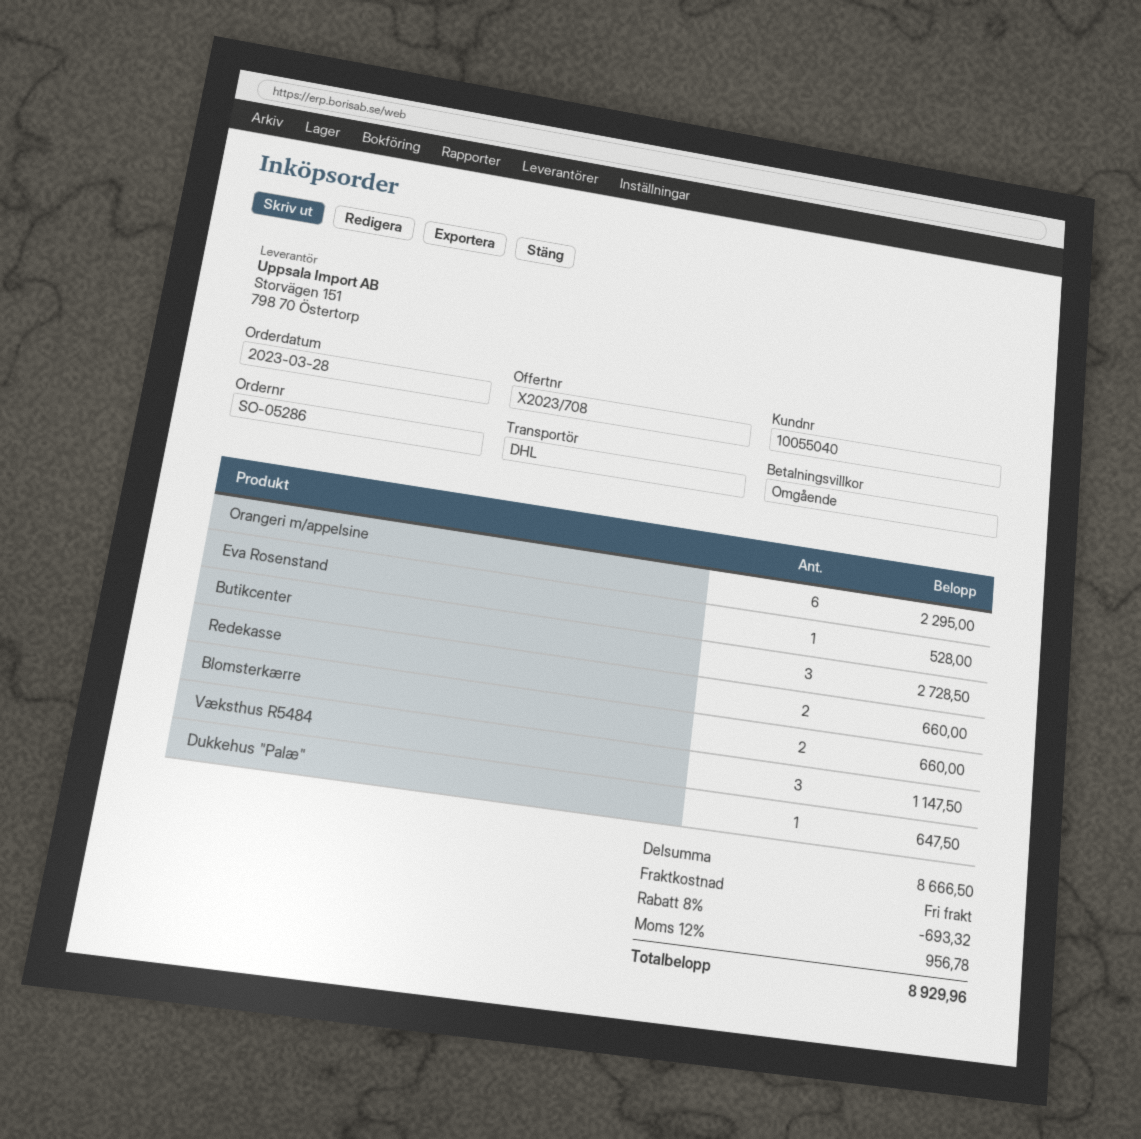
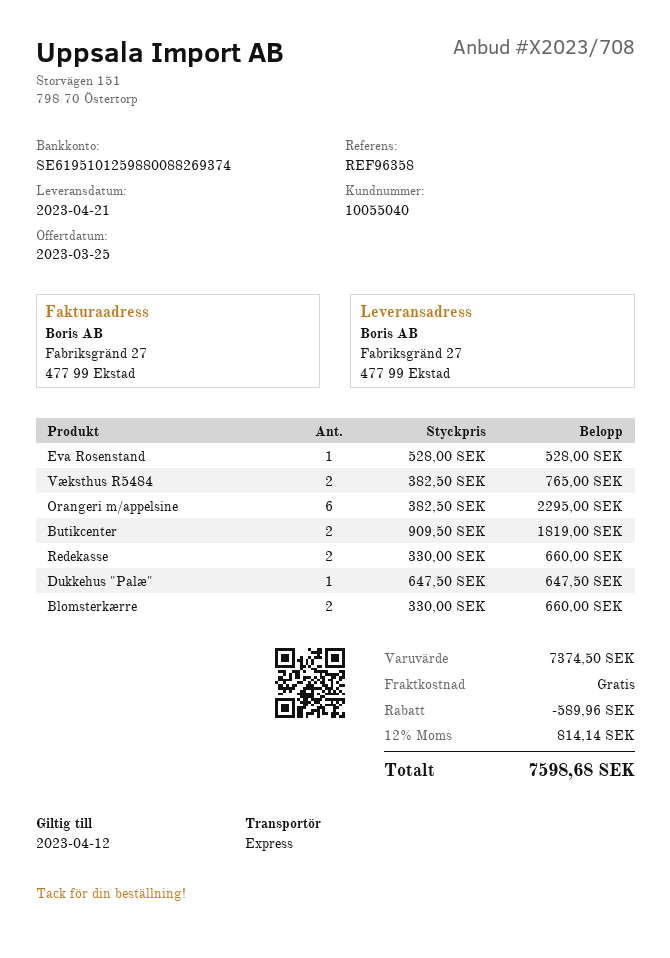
shipping method: DHL -> express
Butikcenter: 3 for 2728.50 -> 2 for 1819.00
Væksthus R5484: 3 for 1147.50 -> 2 for 765.00
subtotal: 8666.50 -> 7374.50
discount: 693.32 -> 589.96
tax: 12% = 956.78 -> 12% = 814.14
total: 8929.96 -> 7598.68

